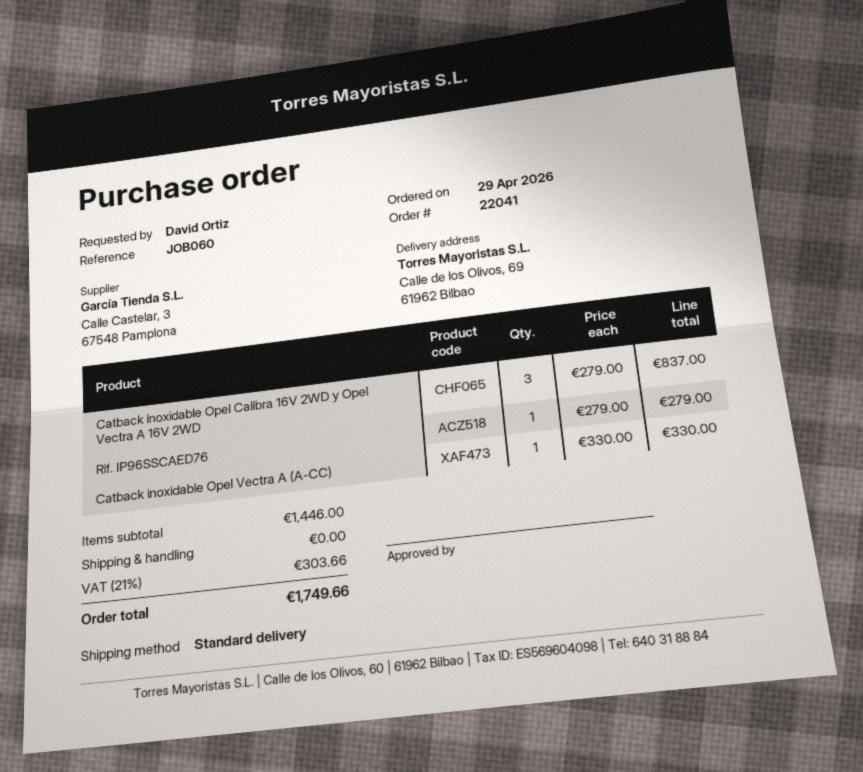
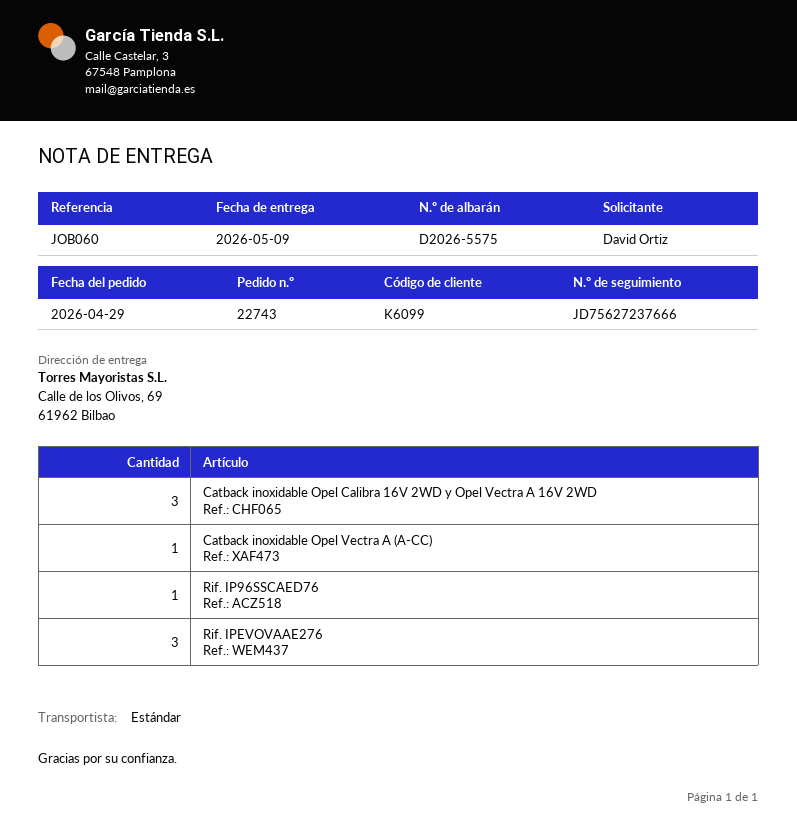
order number: 22041 -> 22743
Rif. IPEVOVAAE276: none -> 3

